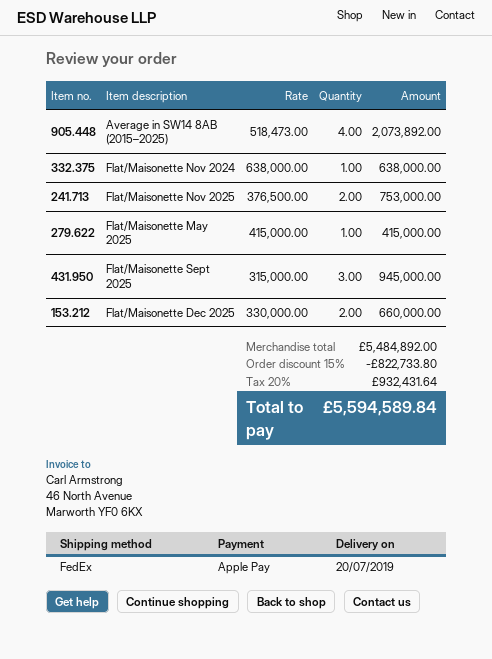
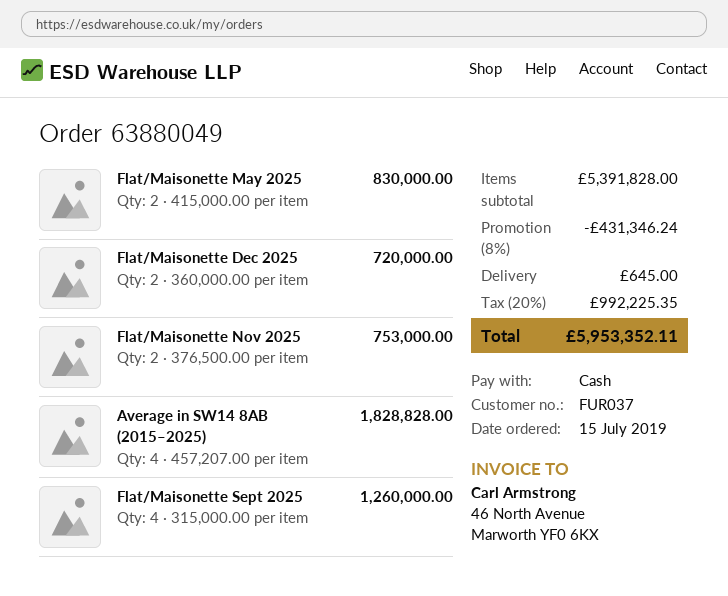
payment method: Apple Pay -> cash
Average in SW14 8AB (2015–2025): 4 x 518473.00 = 2073892.00 -> 4 x 457207.00 = 1828828.00
Flat/Maisonette Nov 2024: 1 x 638000.00 = 638000.00 -> none
Flat/Maisonette May 2025: 1 x 415000.00 = 415000.00 -> 2 x 415000.00 = 830000.00
Flat/Maisonette Sept 2025: 3 x 315000.00 = 945000.00 -> 4 x 315000.00 = 1260000.00
Flat/Maisonette Dec 2025: 2 x 330000.00 = 660000.00 -> 2 x 360000.00 = 720000.00
subtotal: 5484892.00 -> 5391828.00
discount: 15% = 822733.80 -> 8% = 431346.24
shipping: none -> 645.00
tax: 20% = 932431.64 -> 20% = 992225.35
total: 5594589.84 -> 5953352.11

